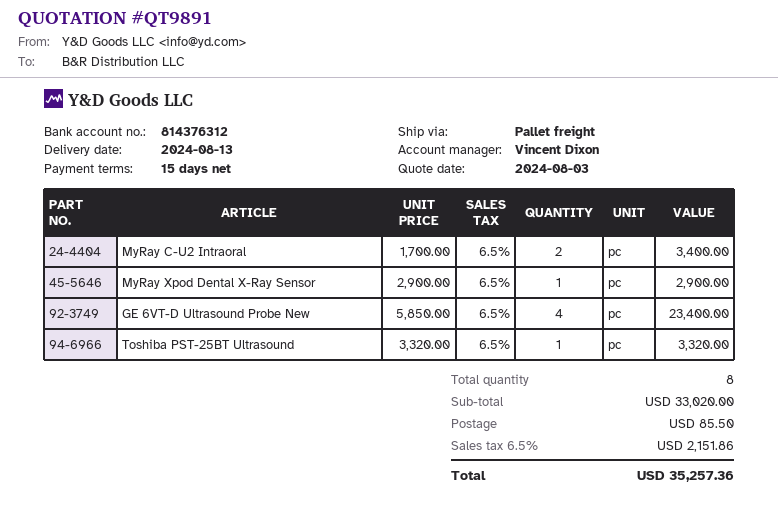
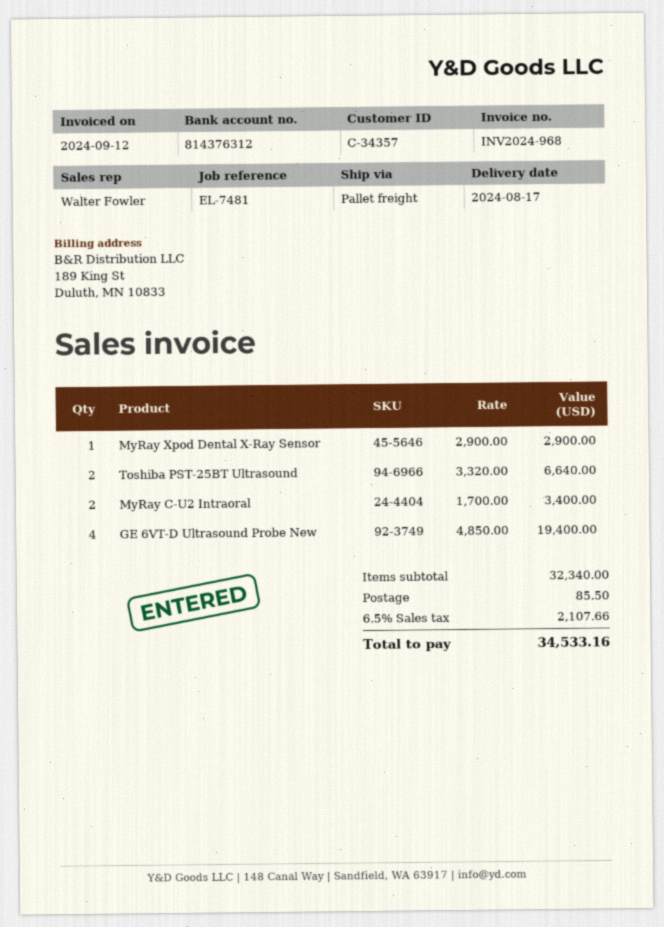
delivery date: 2024-08-13 -> 2024-08-17
sales rep: Vincent Dixon -> Walter Fowler
GE 6VT-D Ultrasound Probe New: 4 x 5850.00 = 23400.00 -> 4 x 4850.00 = 19400.00
Toshiba PST-25BT Ultrasound: 1 x 3320.00 = 3320.00 -> 2 x 3320.00 = 6640.00
subtotal: 33020.00 -> 32340.00
tax: 6.5% = 2151.86 -> 6.5% = 2107.66
total: 35257.36 -> 34533.16

